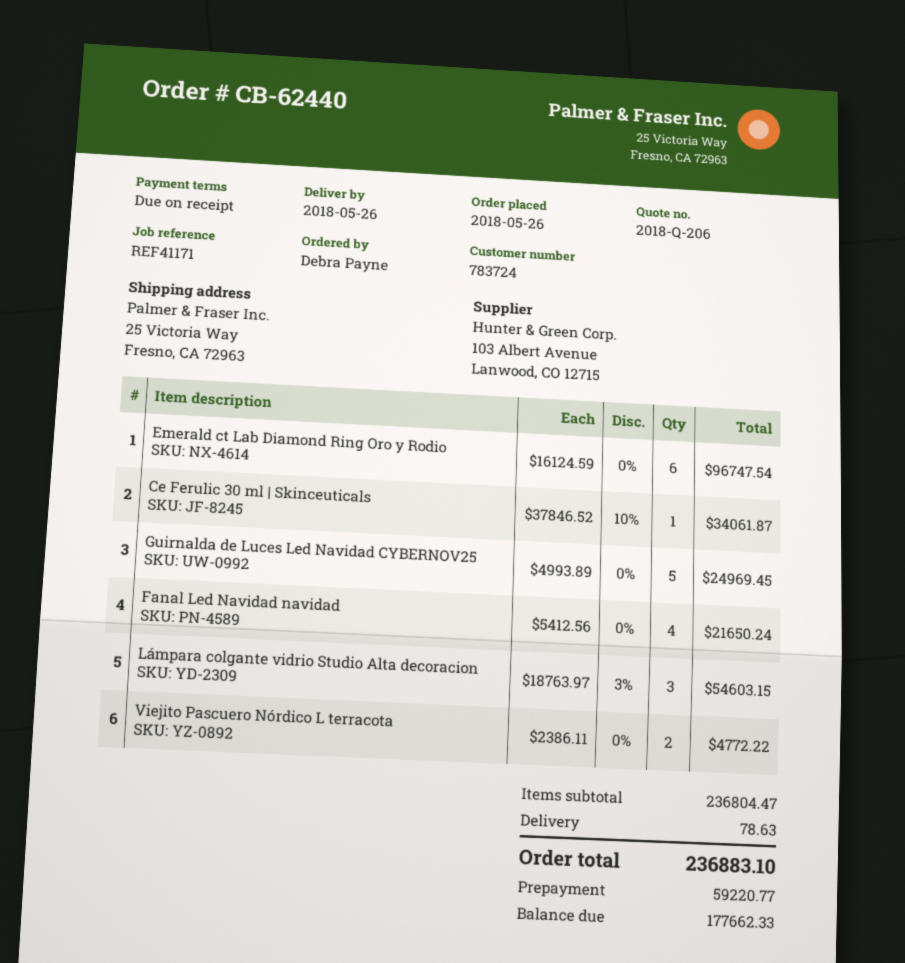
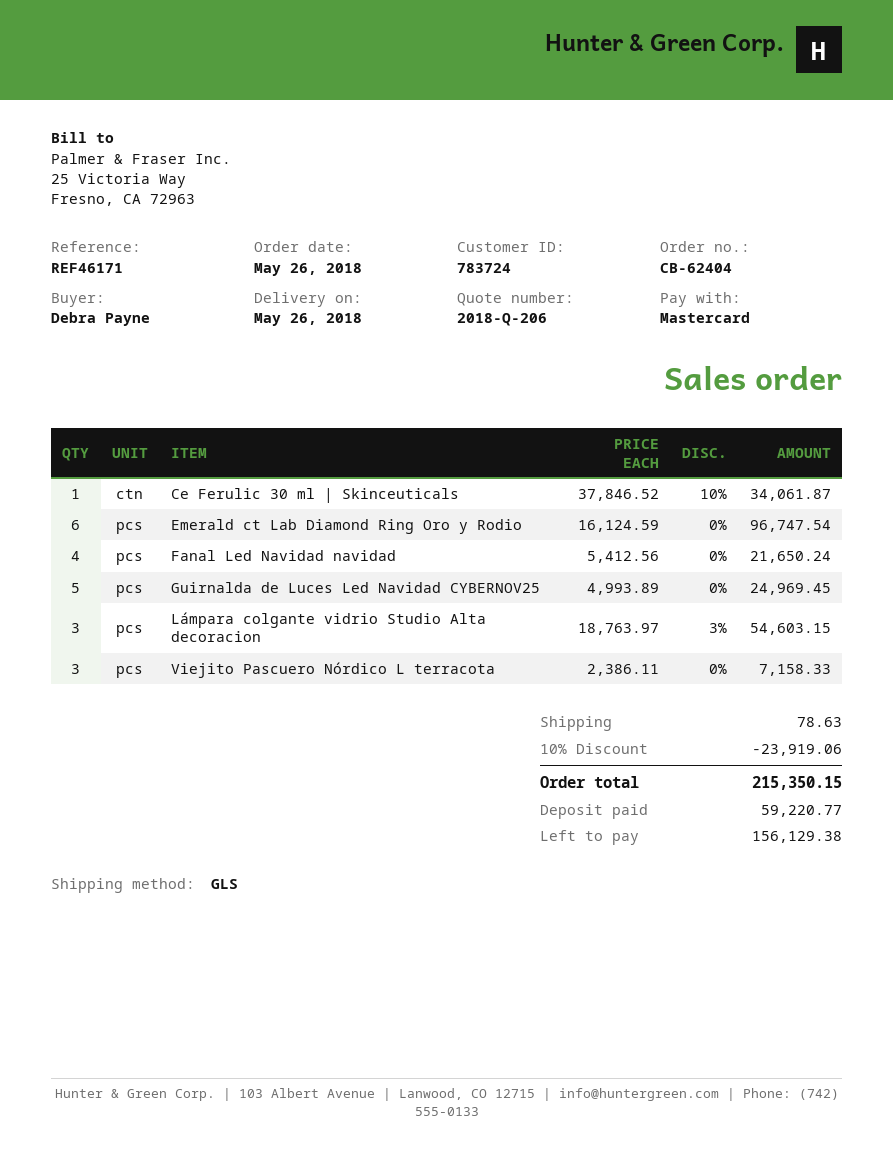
order number: CB-62440 -> CB-62404
reference: REF41171 -> REF46171
Viejito Pascuero Nórdico L terracota: 2 x 2386.11 = 4772.22 -> 3 x 2386.11 = 7158.33
discount: none -> 10% = 23919.06
total: 236883.10 -> 215350.15
balance: 177662.33 -> 156129.38

